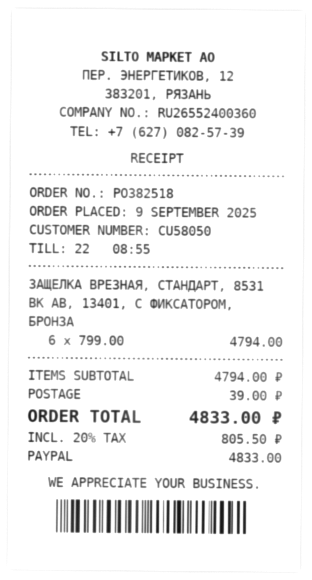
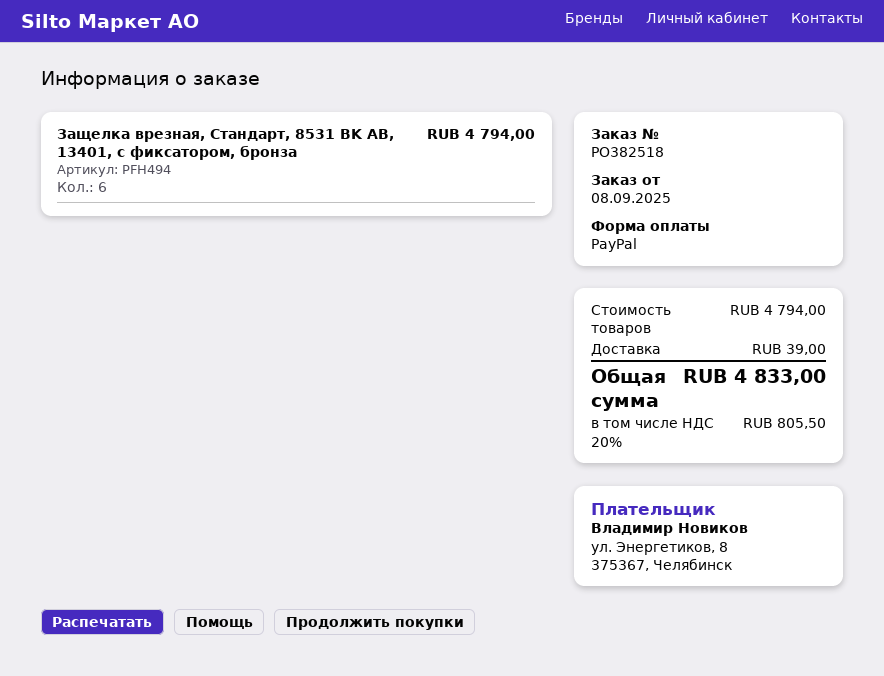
order date: 2025-09-09 -> 2025-09-08

